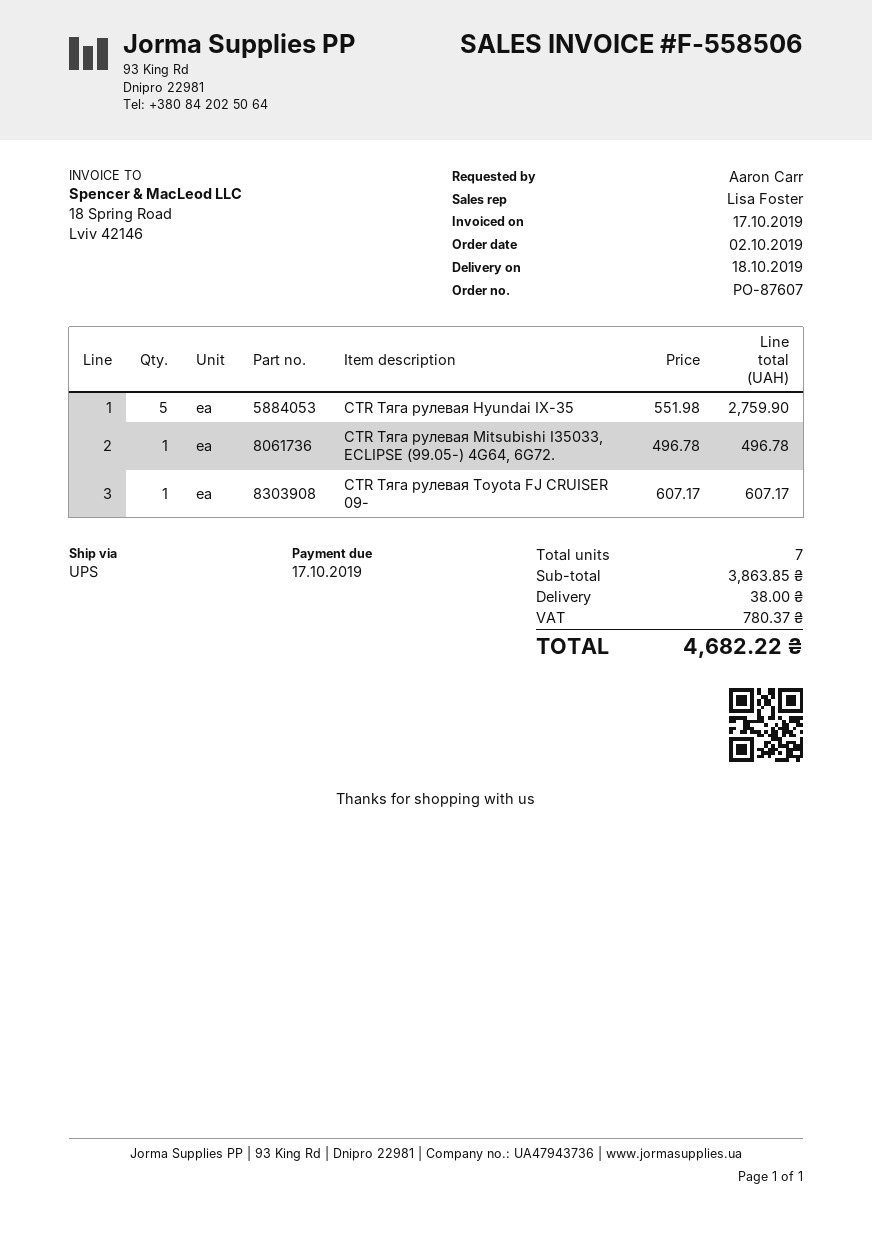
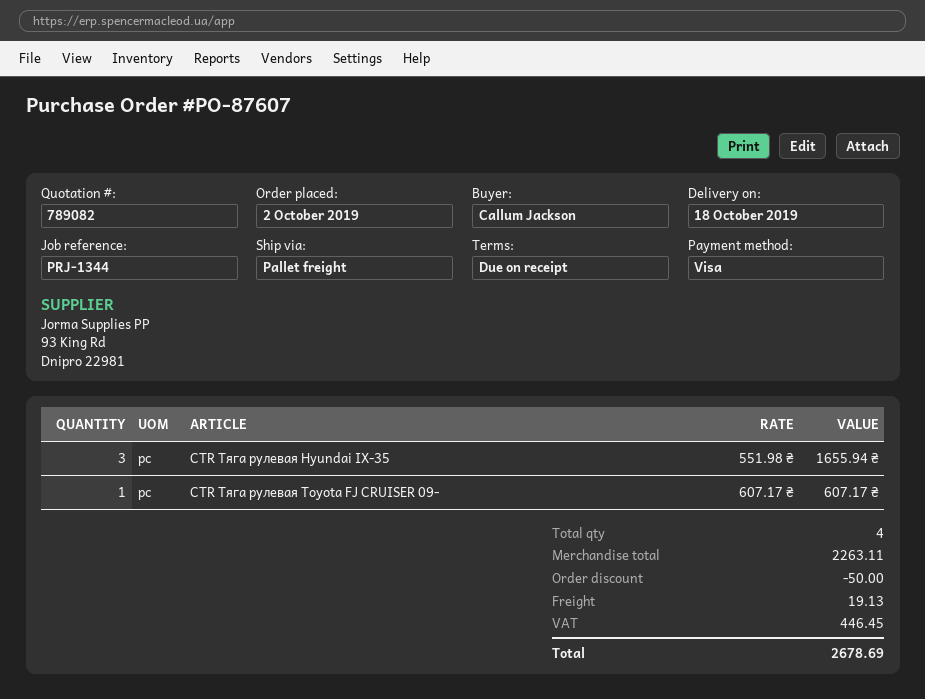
ordered by: Aaron Carr -> Callum Jackson
shipping method: UPS -> pallet freight
CTR Тяга рулевая Hyundai IX-35: 5 x 551.98 = 2759.90 -> 3 x 551.98 = 1655.94
CTR Тяга рулевая Mitsubishi I35033, ECLIPSE (99.05-) 4G64, 6G72.: 1 x 496.78 = 496.78 -> none
total quantity: 7 -> 4
subtotal: 3863.85 -> 2263.11
discount: none -> 50.00
shipping: 38.00 -> 19.13
tax: 780.37 -> 446.45
total: 4682.22 -> 2678.69

